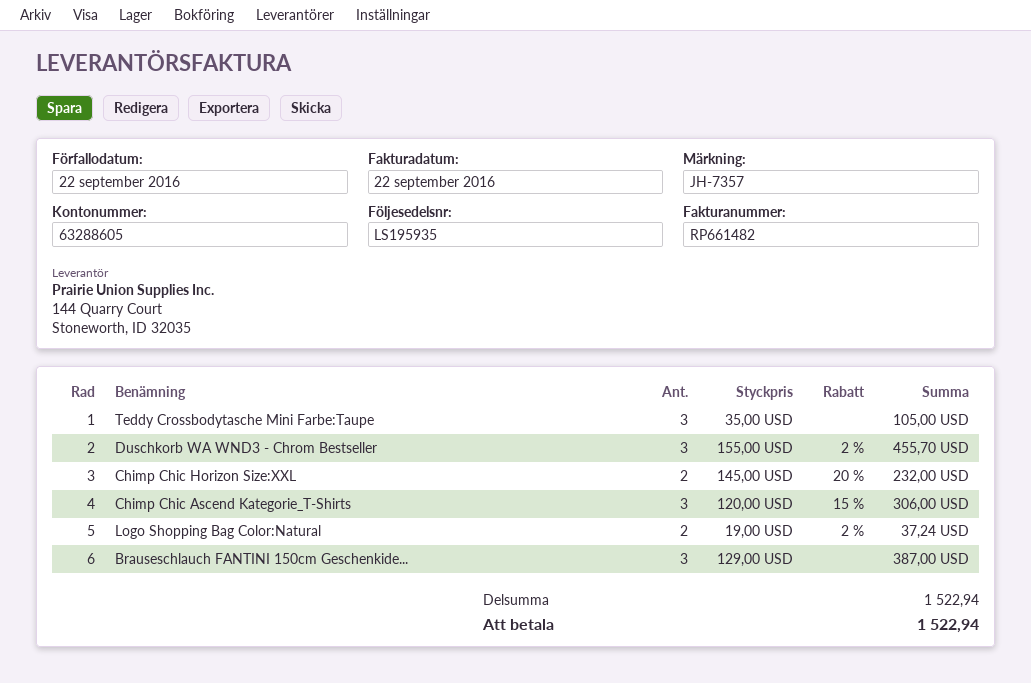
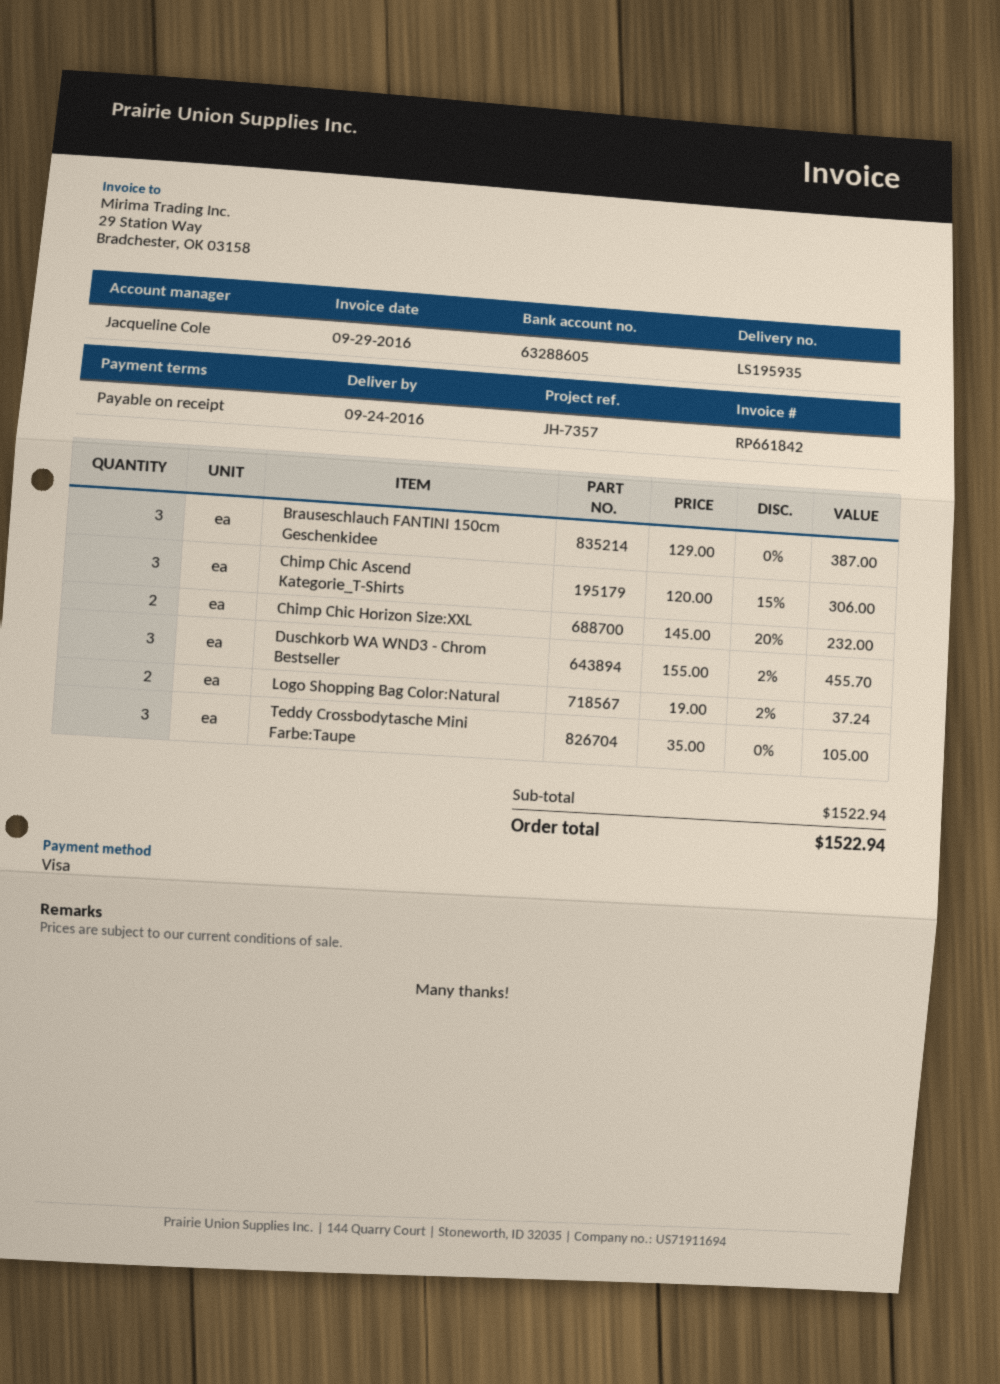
invoice number: RP661482 -> RP661842
invoice date: 2016-09-22 -> 2016-09-29

